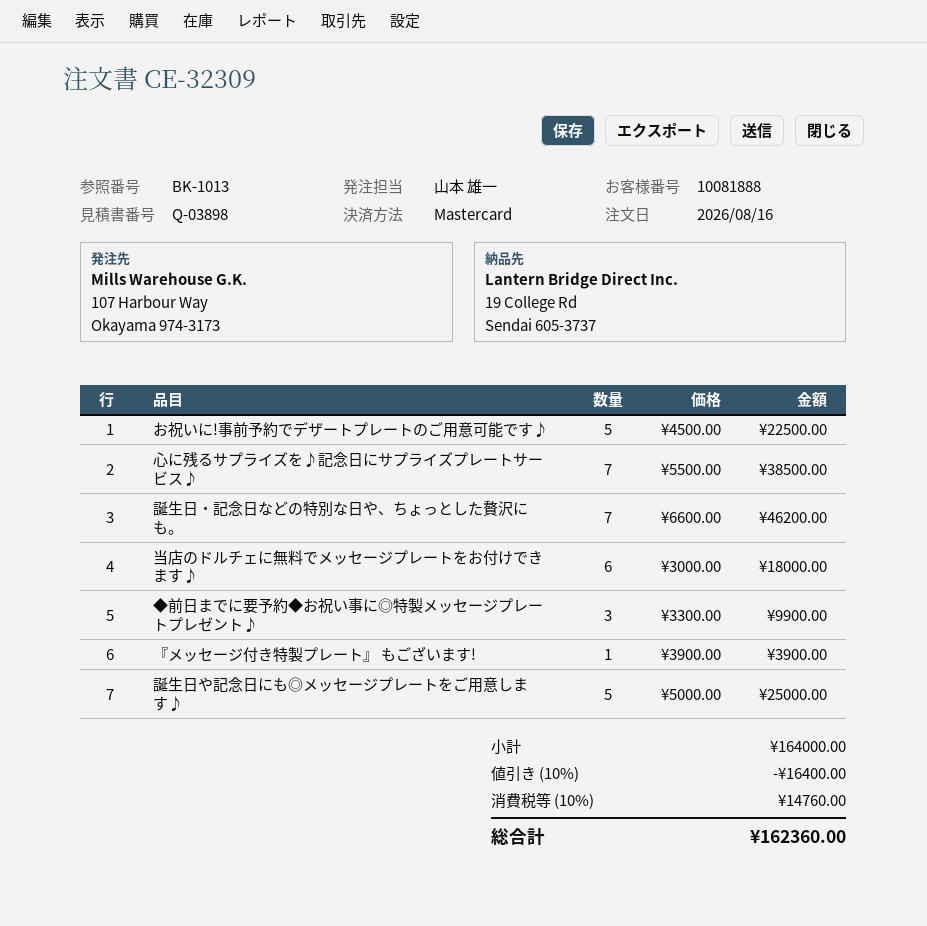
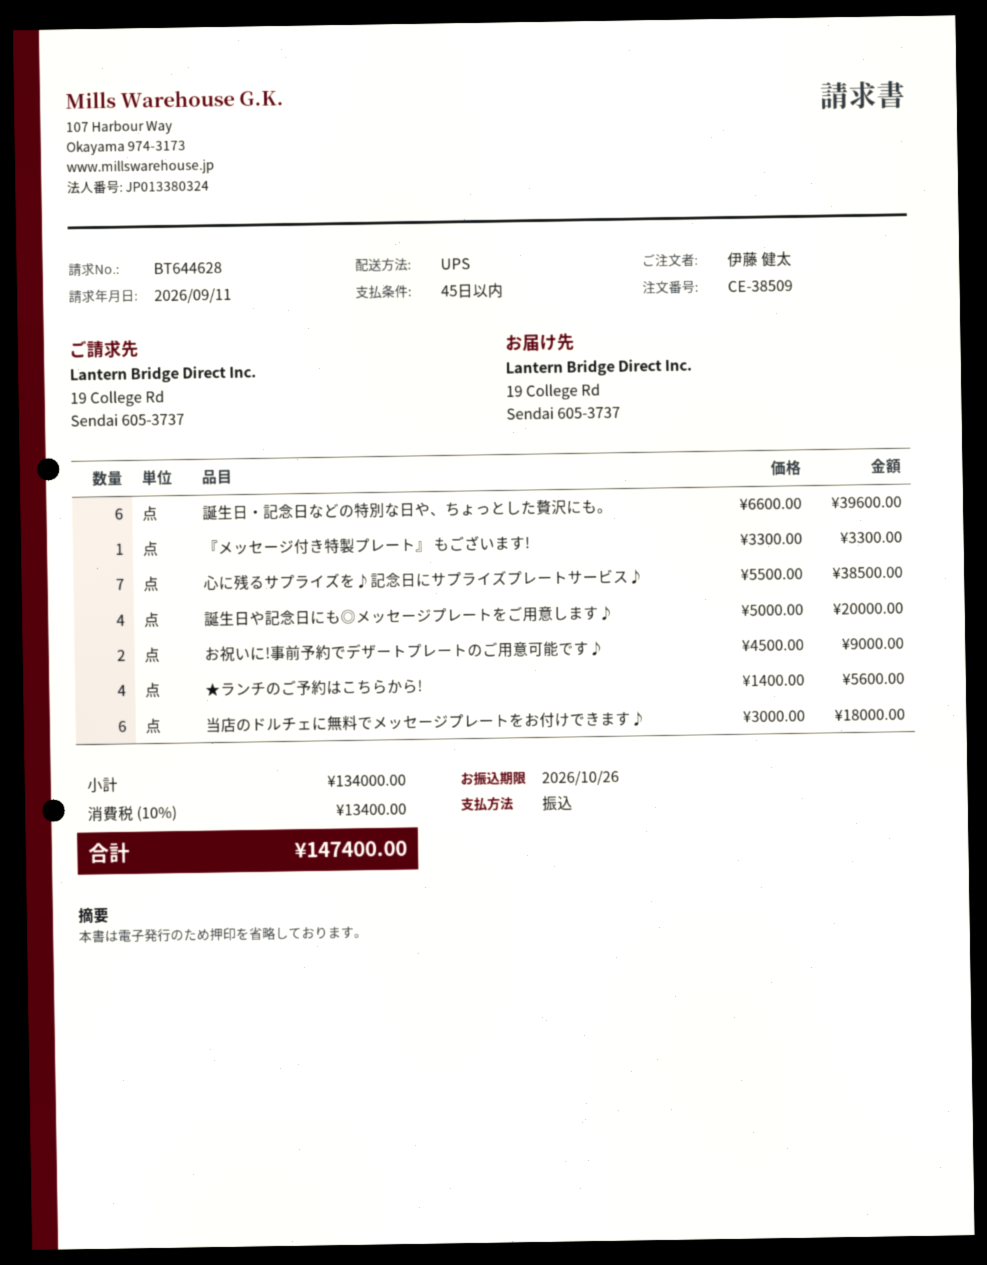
order number: CE-32309 -> CE-38509
ordered by: 山本 雄一 -> 伊藤 健太
payment method: Mastercard -> bank transfer
お祝いに!事前予約でデザートプレートのご用意可能です♪: 5 x 4500.00 = 22500.00 -> 2 x 4500.00 = 9000.00
誕生日・記念日などの特別な日や、ちょっとした贅沢にも。: 7 x 6600.00 = 46200.00 -> 6 x 6600.00 = 39600.00
◆前日までに要予約◆お祝い事に◎特製メッセージプレートプレゼント♪: 3 x 3300.00 = 9900.00 -> none
『メッセージ付き特製プレート』 もございます!: 1 x 3900.00 = 3900.00 -> 1 x 3300.00 = 3300.00
誕生日や記念日にも◎メッセージプレートをご用意します♪: 5 x 5000.00 = 25000.00 -> 4 x 5000.00 = 20000.00
★ランチのご予約はこちらから!: none -> 4 x 1400.00 = 5600.00
subtotal: 164000.00 -> 134000.00
discount: 10% = 16400.00 -> none
tax: 10% = 14760.00 -> 10% = 13400.00
total: 162360.00 -> 147400.00

